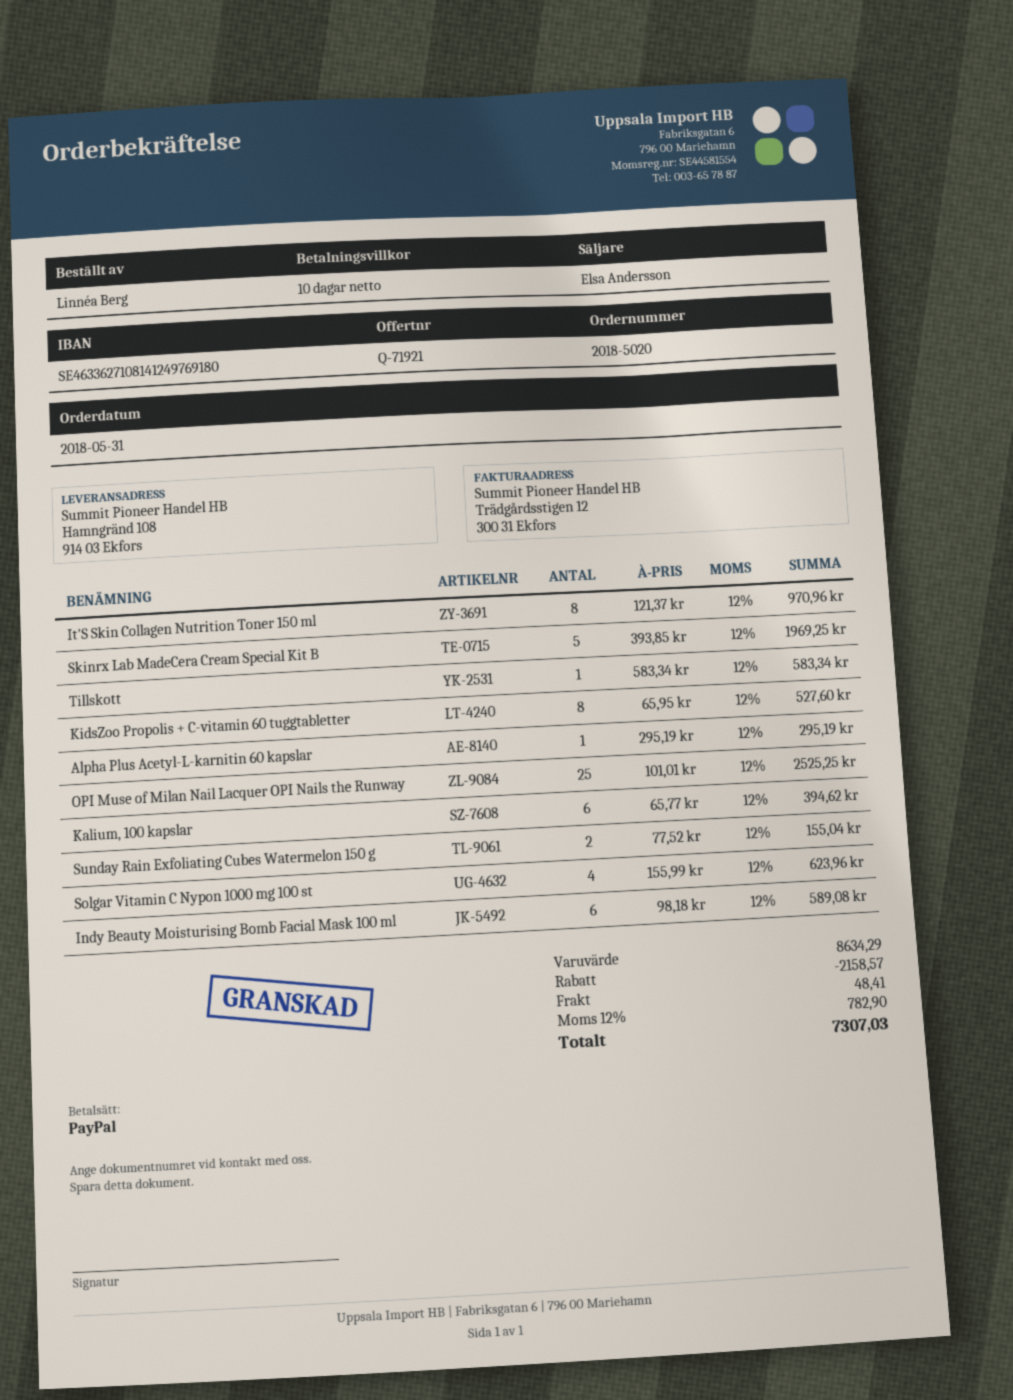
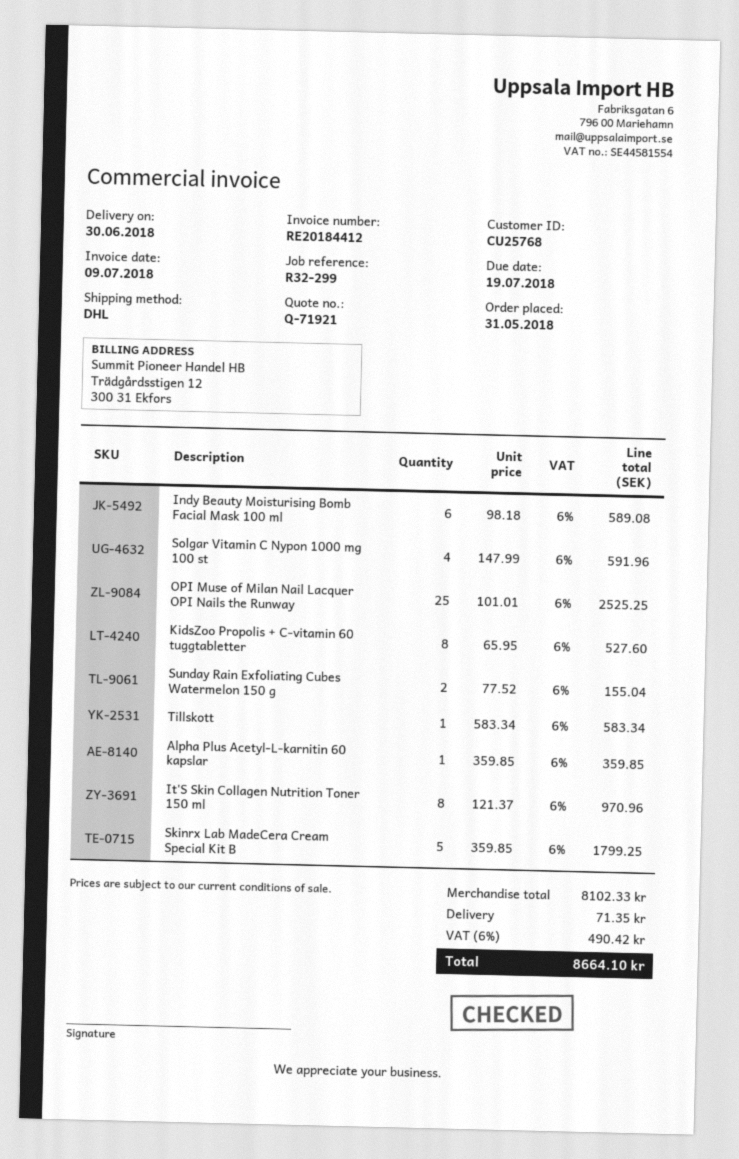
Skinrx Lab MadeCera Cream Special Kit B: 5 x 393.85 = 1969.25 -> 5 x 359.85 = 1799.25
Alpha Plus Acetyl-L-karnitin 60 kapslar: 1 x 295.19 = 295.19 -> 1 x 359.85 = 359.85
Kalium, 100 kapslar: 6 x 65.77 = 394.62 -> none
Solgar Vitamin C Nypon 1000 mg 100 st: 4 x 155.99 = 623.96 -> 4 x 147.99 = 591.96
subtotal: 8634.29 -> 8102.33
discount: 2158.57 -> none
shipping: 48.41 -> 71.35
tax: 12% = 782.90 -> 6% = 490.42
total: 7307.03 -> 8664.10

